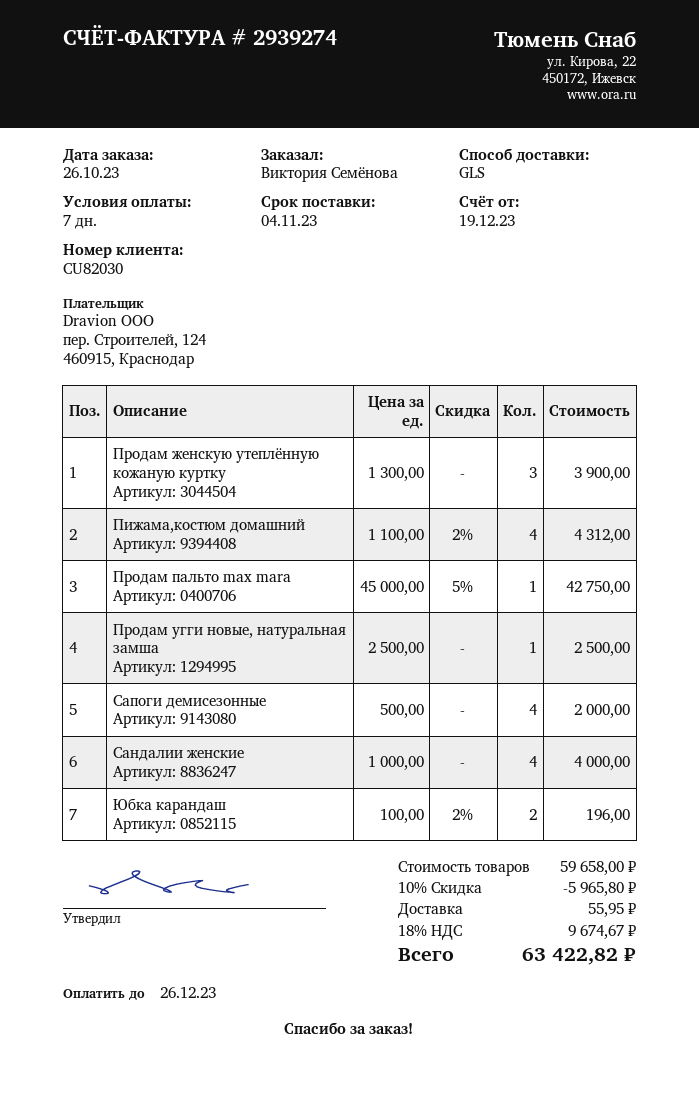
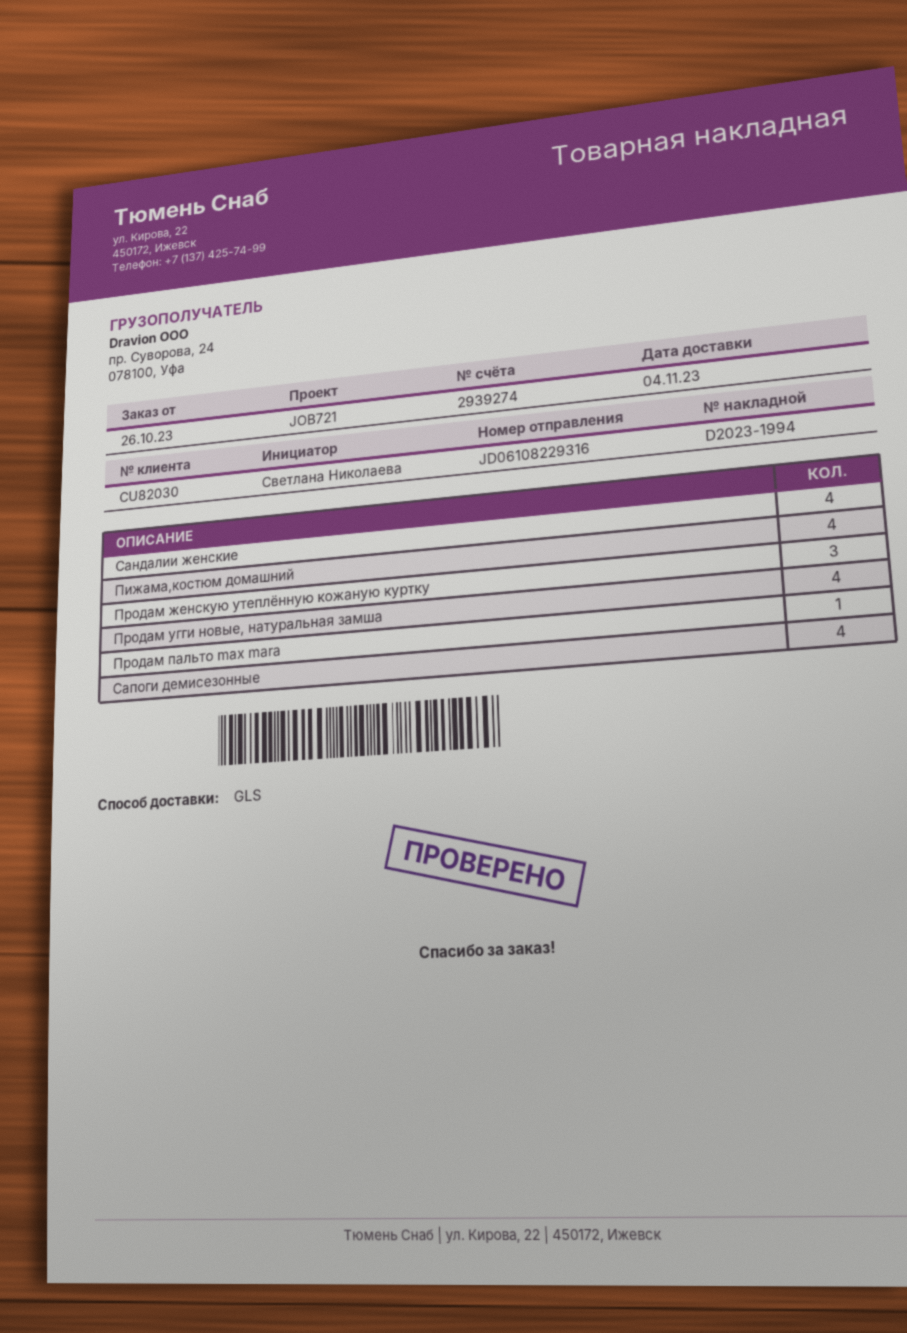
ordered by: Виктория Семёнова -> Светлана Николаева
Продам угги новые, натуральная замша: 1 -> 4
Юбка карандаш: 2 -> none

